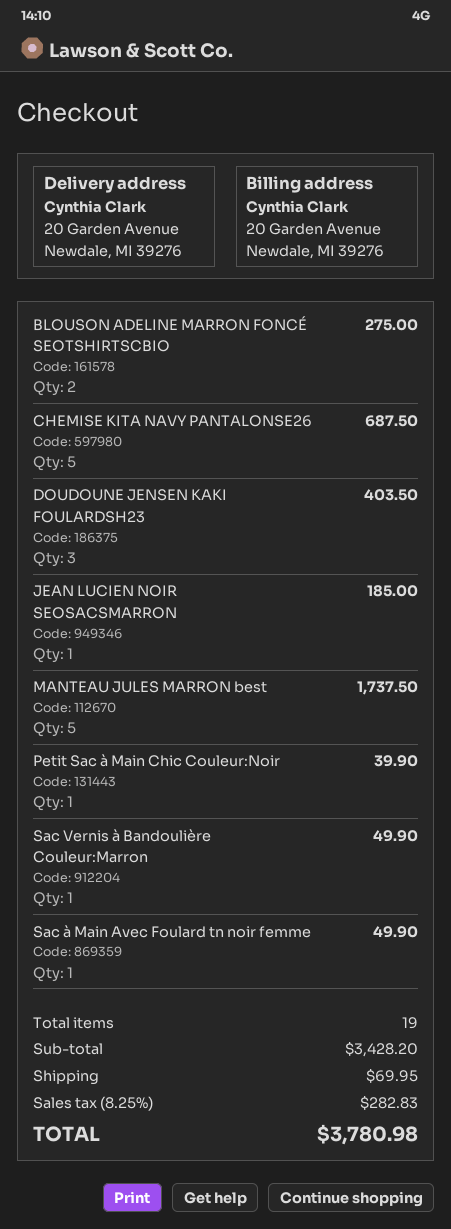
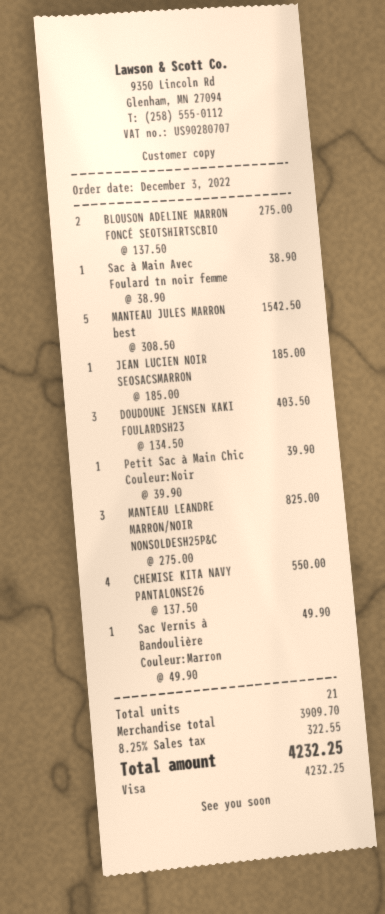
CHEMISE KITA NAVY PANTALONSE26: 5 for 687.50 -> 4 for 550.00
MANTEAU JULES MARRON best: 5 for 1737.50 -> 5 for 1542.50
Sac à Main Avec Foulard tn noir femme: 1 for 49.90 -> 1 for 38.90
MANTEAU LEANDRE MARRON/NOIR NONSOLDESH25P&C: none -> 3 for 825.00
total quantity: 19 -> 21
subtotal: 3428.20 -> 3909.70
shipping: 69.95 -> none
tax: 8.25% = 282.83 -> 8.25% = 322.55
total: 3780.98 -> 4232.25

